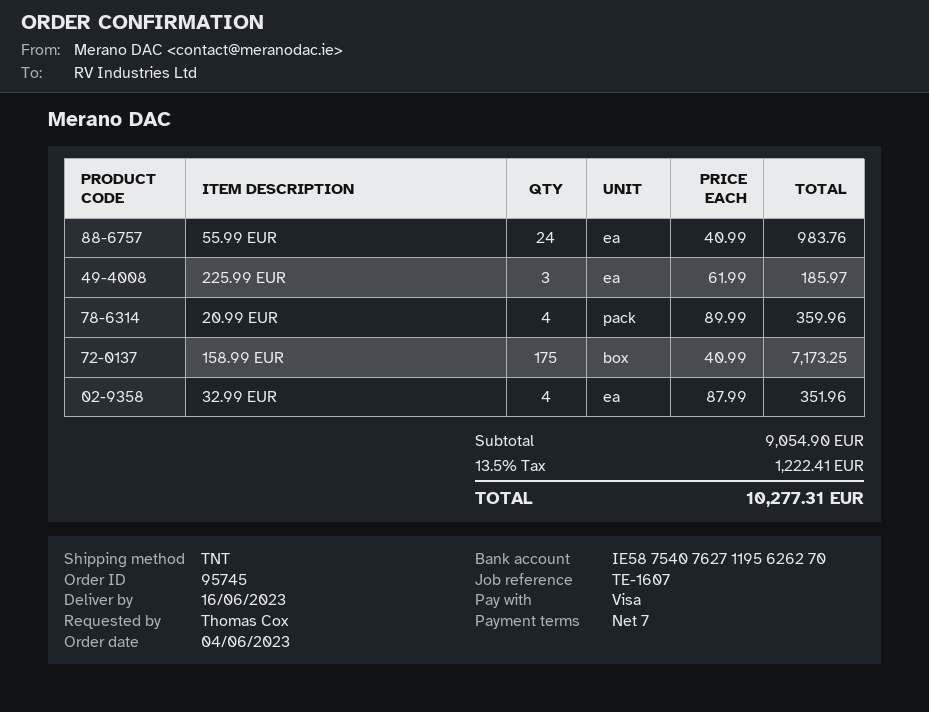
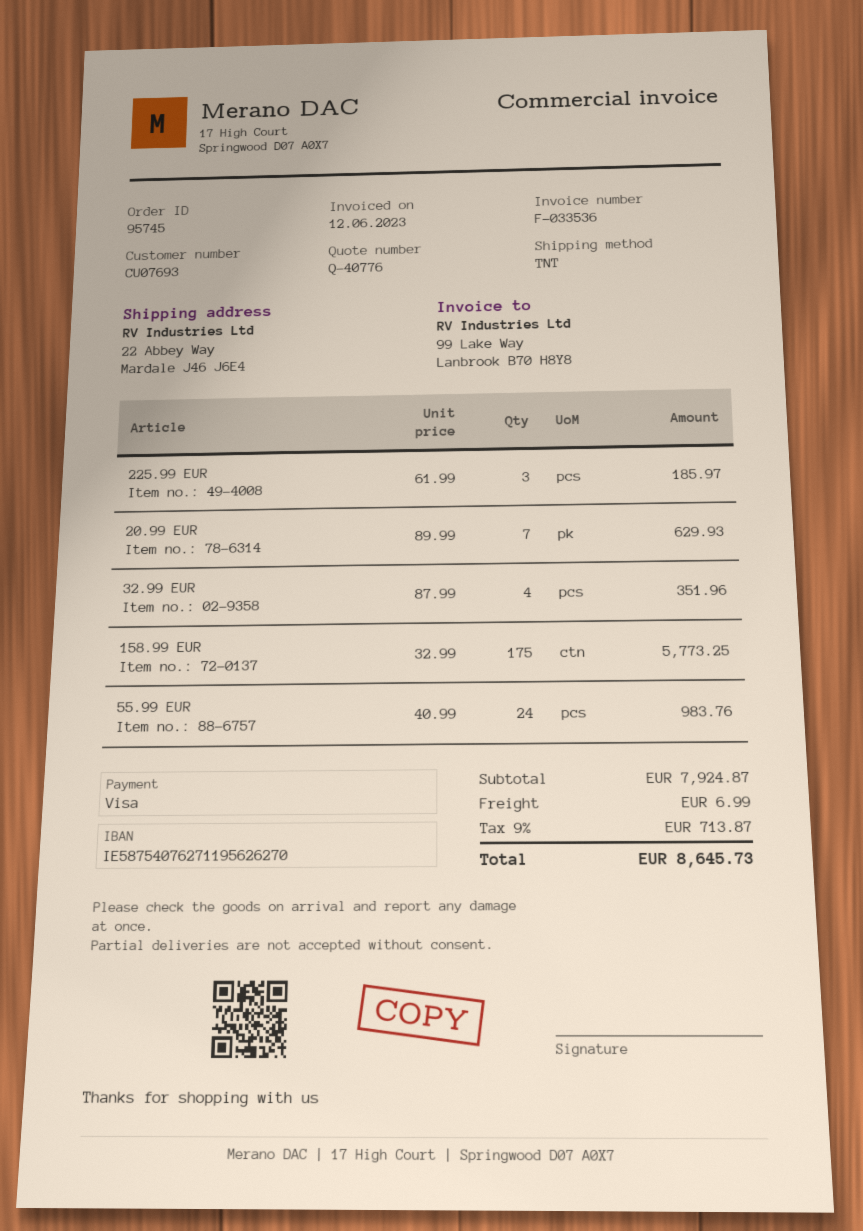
20.99 EUR: 4 x 89.99 = 359.96 -> 7 x 89.99 = 629.93
158.99 EUR: 175 x 40.99 = 7173.25 -> 175 x 32.99 = 5773.25
subtotal: 9054.90 -> 7924.87
shipping: none -> 6.99
tax: 13.5% = 1222.41 -> 9% = 713.87
total: 10277.31 -> 8645.73

